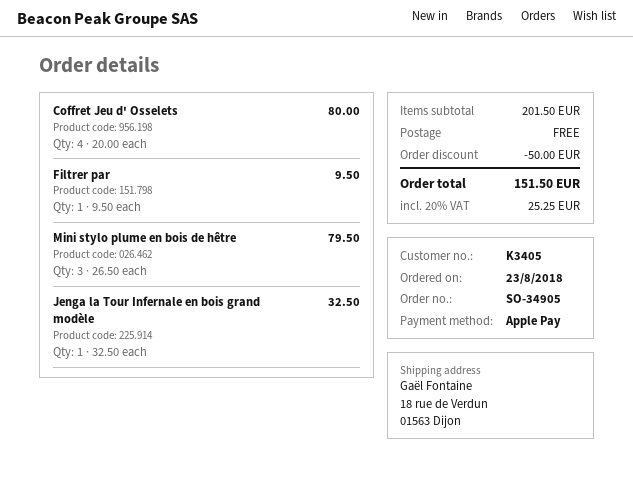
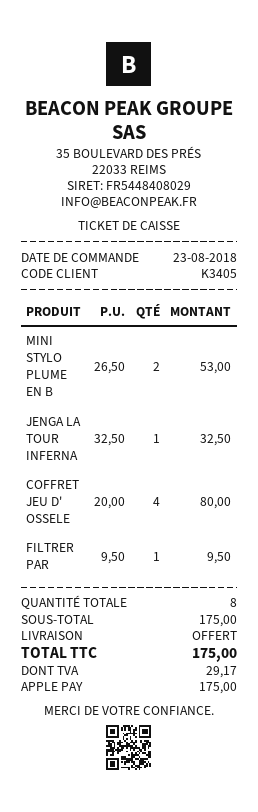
Mini stylo plume en bois de hêtre: 3 x 26.50 = 79.50 -> 2 x 26.50 = 53.00
subtotal: 201.50 -> 175.00
discount: 50.00 -> none
tax: 25.25 -> 29.17
total: 151.50 -> 175.00

